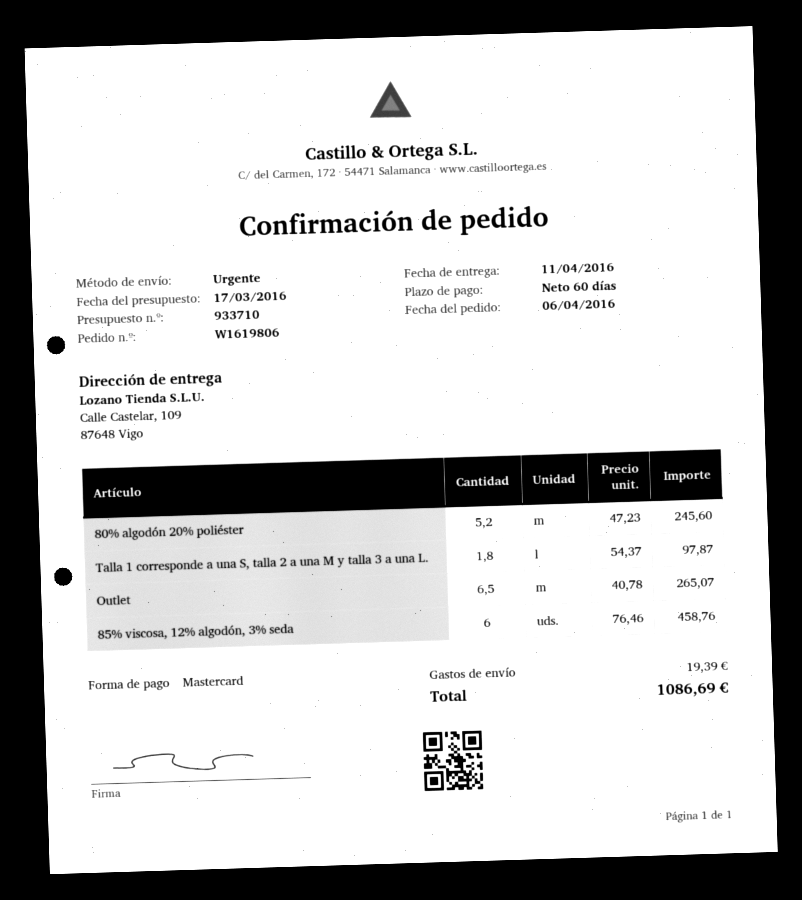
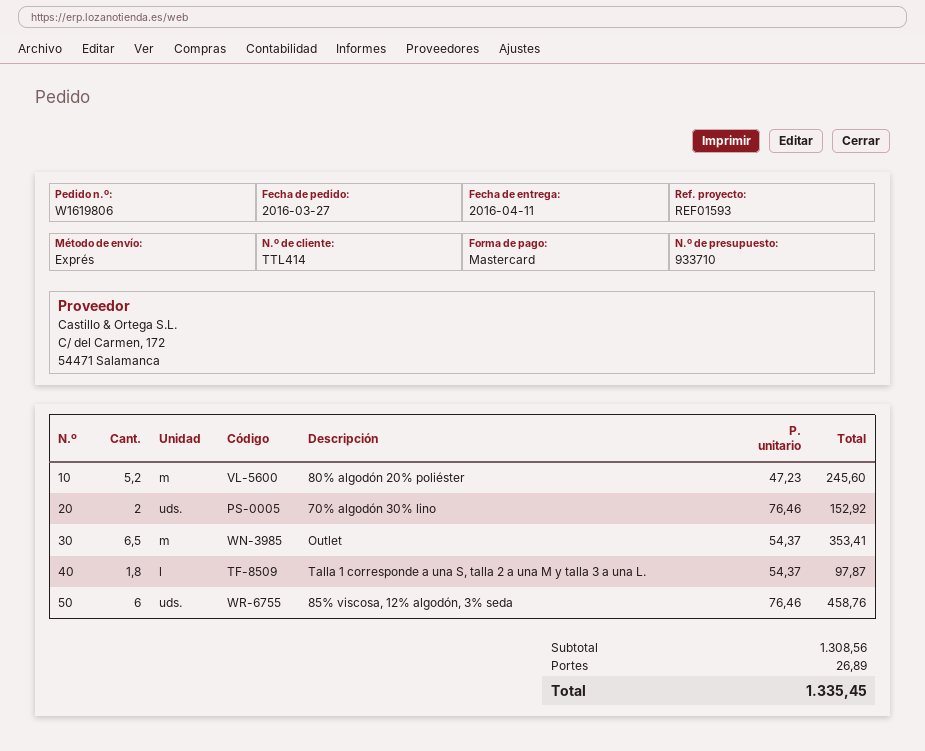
order date: 2016-04-06 -> 2016-03-27
Outlet: 6.5 x 40.78 = 265.07 -> 6.5 x 54.37 = 353.41
70% algodón 30% lino: none -> 2 x 76.46 = 152.92
shipping: 19.39 -> 26.89
total: 1086.69 -> 1335.45

